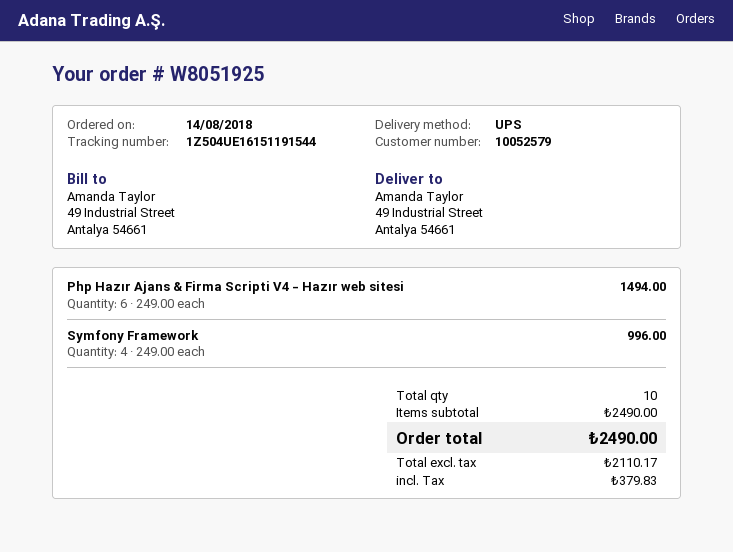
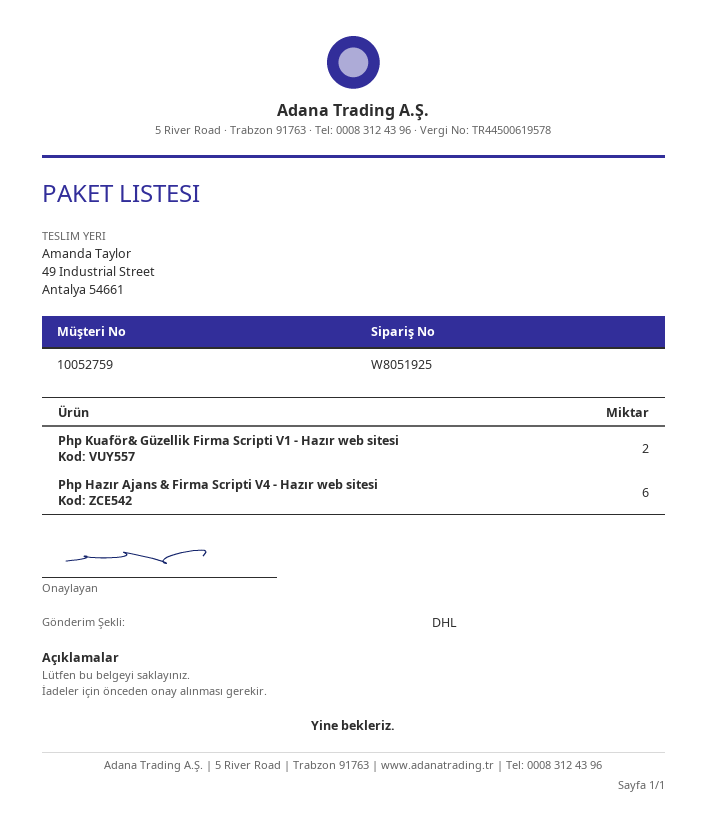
customer number: 10052579 -> 10052759
shipping method: UPS -> DHL
Symfony Framework: 4 -> none
Php Kuaför& Güzellik Firma Scripti V1 - Hazır web sitesi: none -> 2

